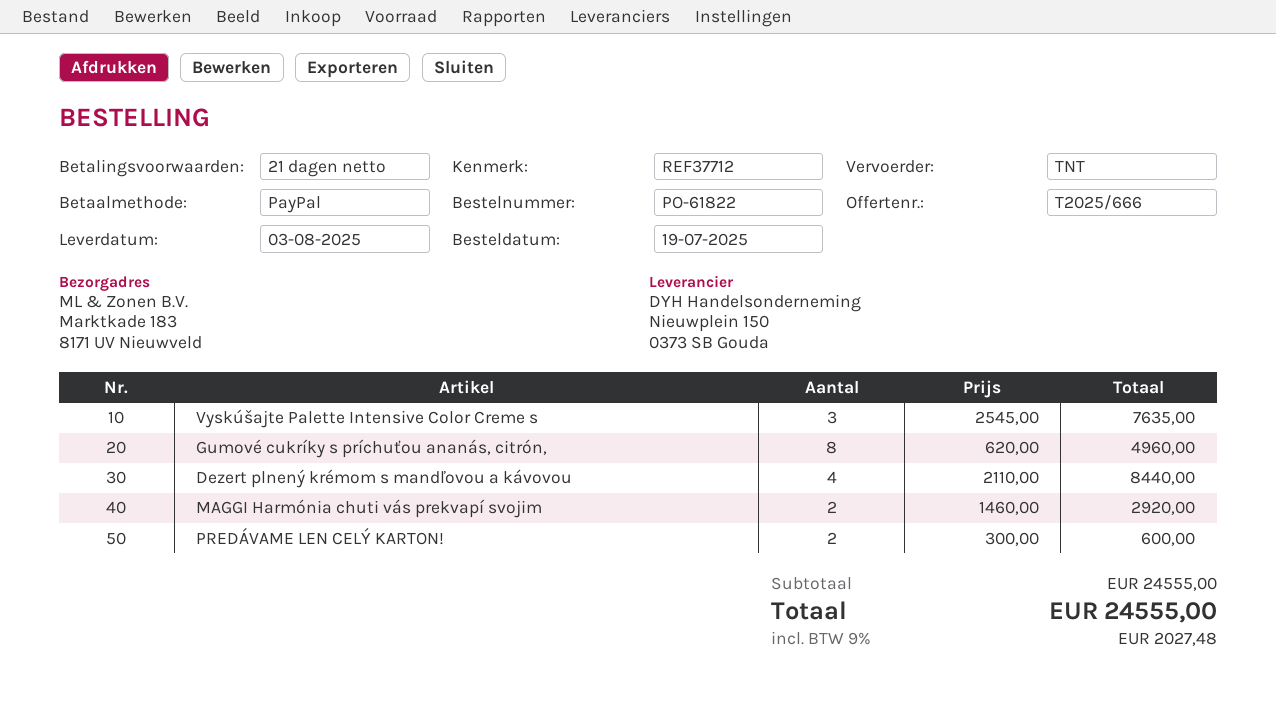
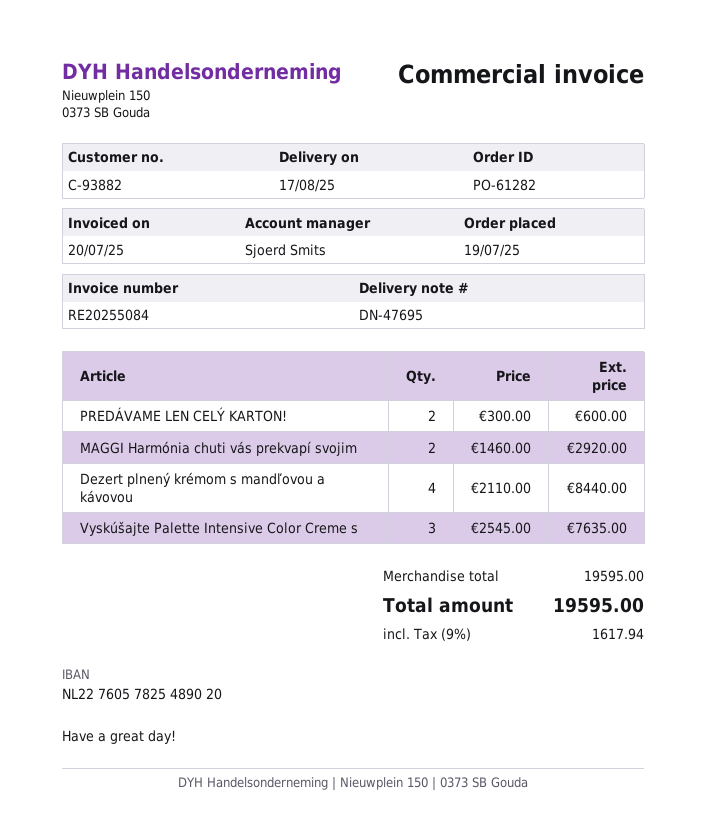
order number: PO-61822 -> PO-61282
delivery date: 2025-08-03 -> 2025-08-17
Gumové cukríky s príchuťou ananás, citrón,: 8 x 620.00 = 4960.00 -> none
subtotal: 24555.00 -> 19595.00
tax: 9% = 2027.48 -> 9% = 1617.94
total: 24555.00 -> 19595.00

